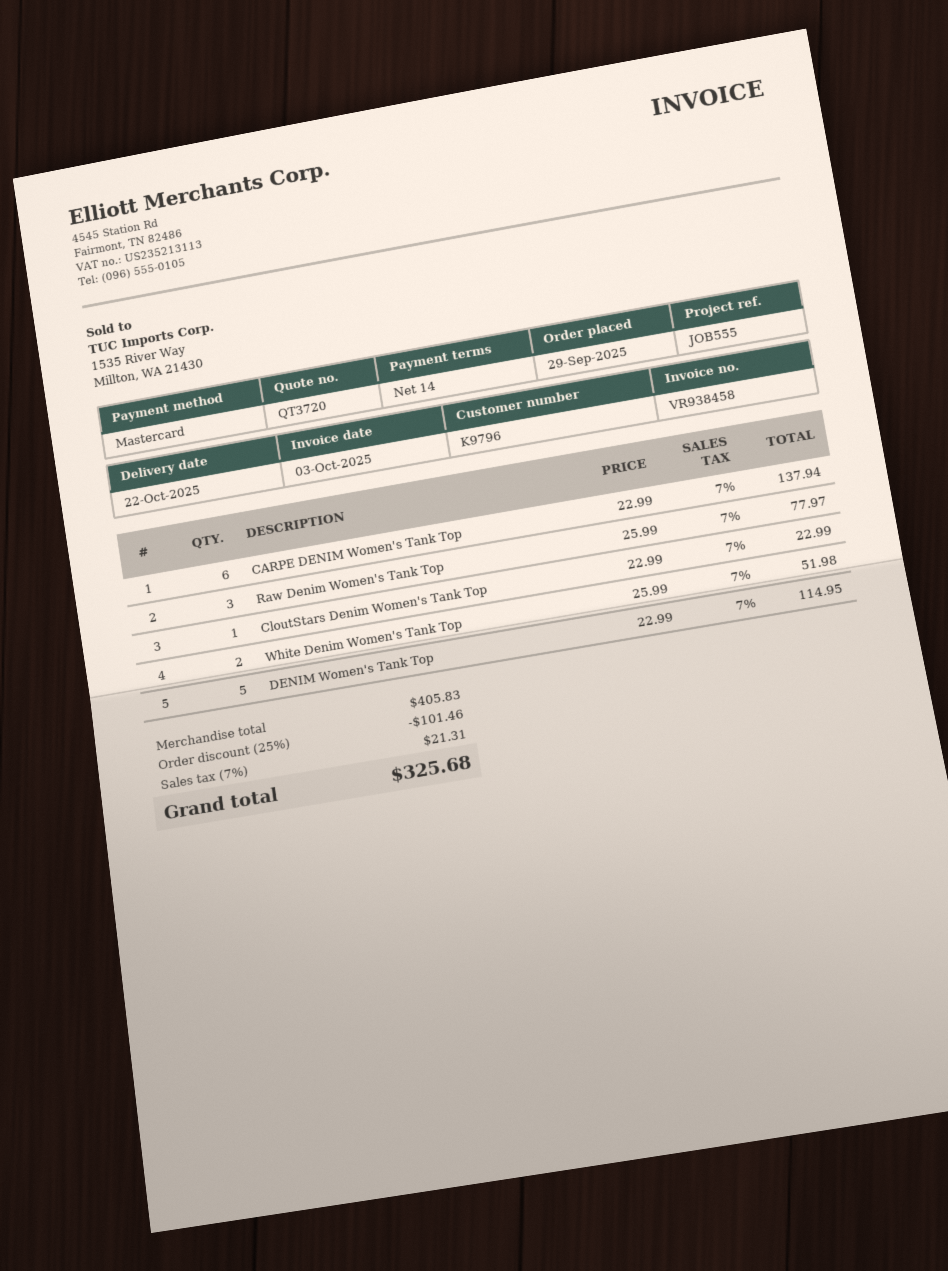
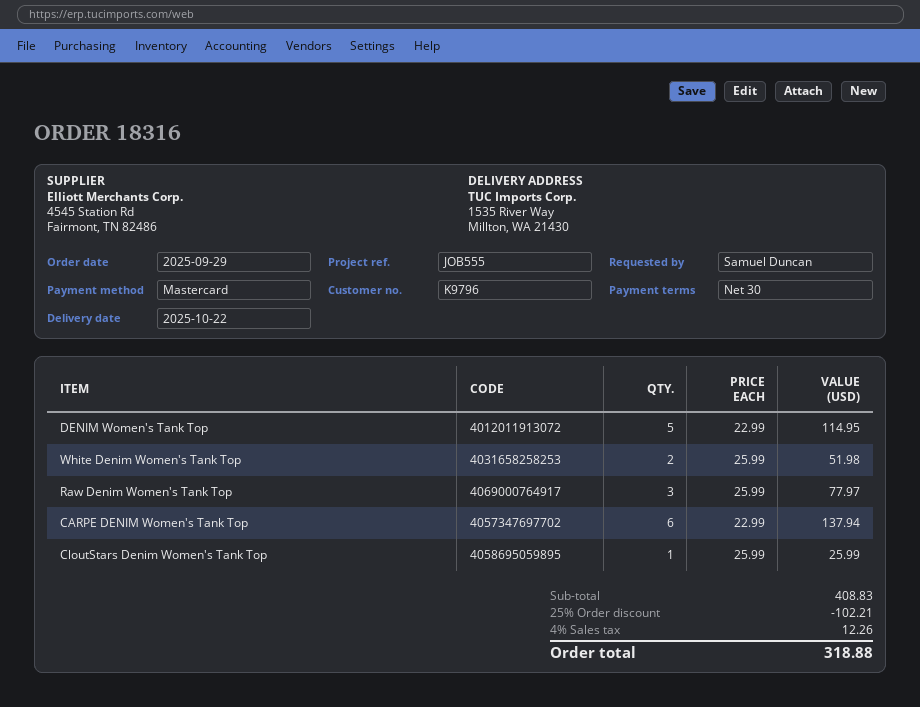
payment terms: 14 days -> 30 days
CloutStars Denim Women's Tank Top: 1 x 22.99 = 22.99 -> 1 x 25.99 = 25.99
subtotal: 405.83 -> 408.83
discount: 25% = 101.46 -> 25% = 102.21
tax: 7% = 21.31 -> 4% = 12.26
total: 325.68 -> 318.88

